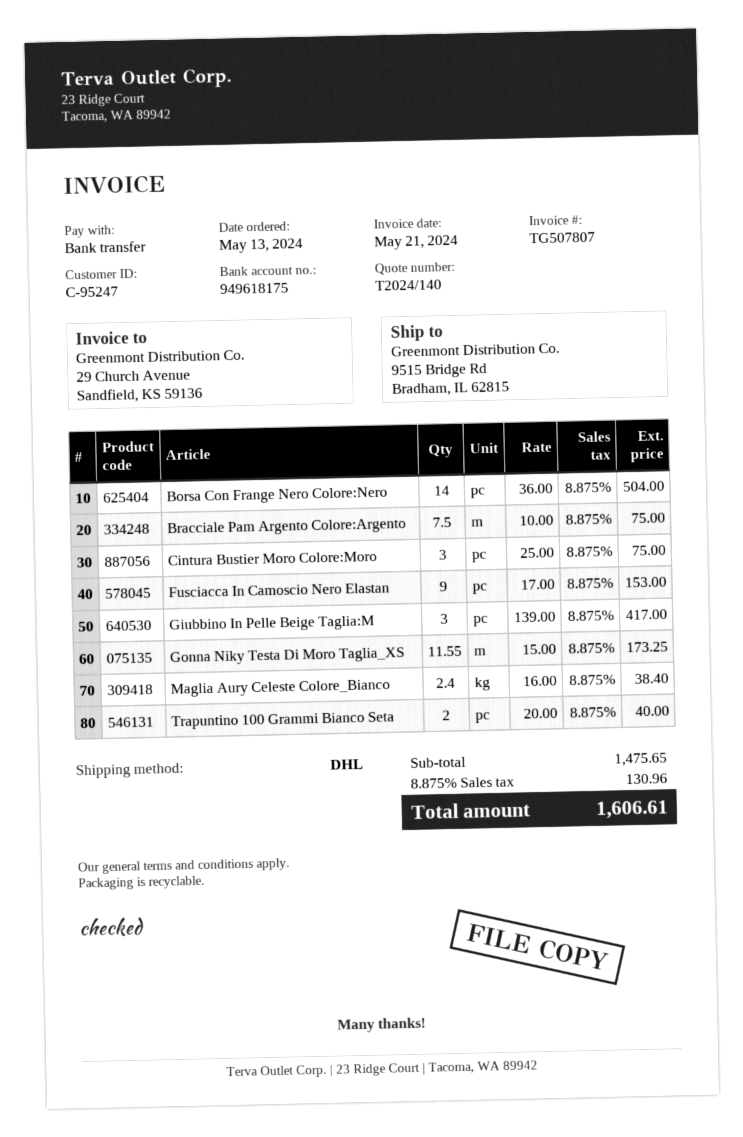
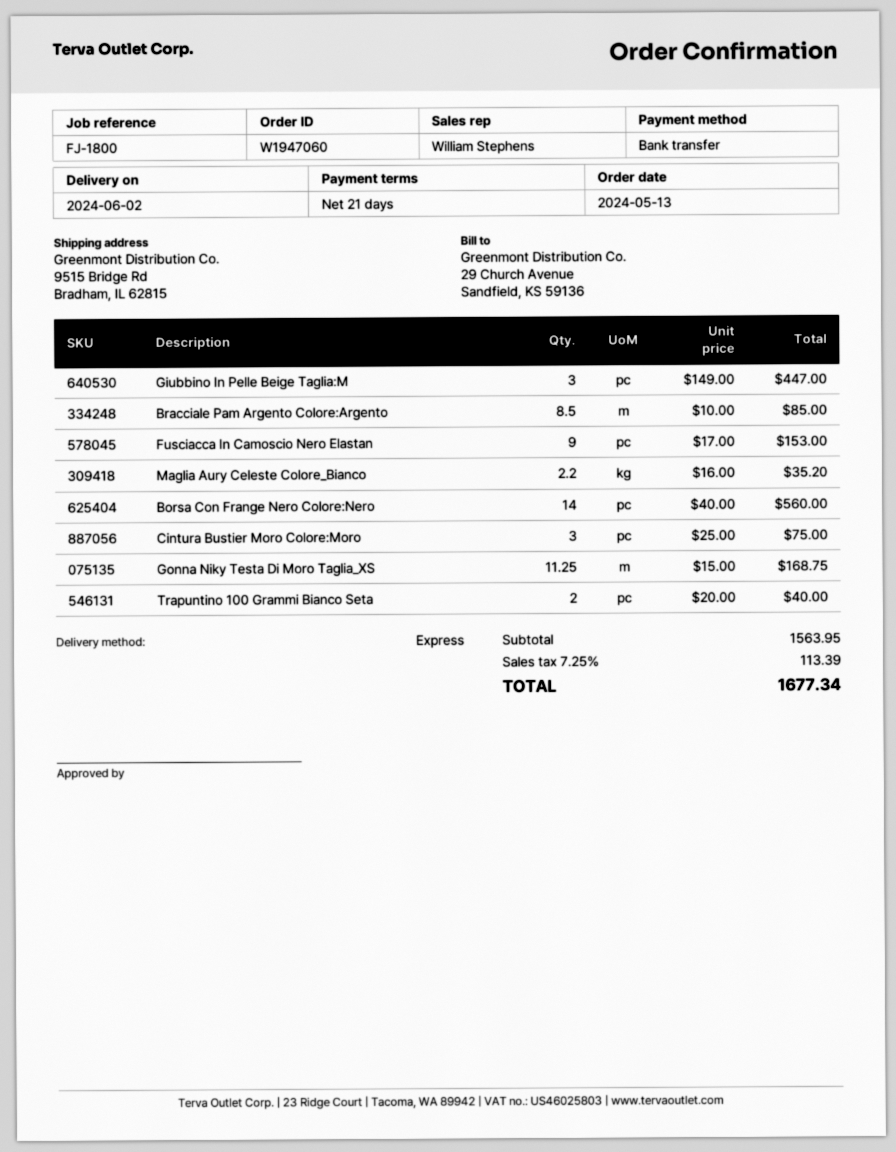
shipping method: DHL -> express
Borsa Con Frange Nero Colore:Nero: 14 x 36.00 = 504.00 -> 14 x 40.00 = 560.00
Bracciale Pam Argento Colore:Argento: 7.5 x 10.00 = 75.00 -> 8.5 x 10.00 = 85.00
Giubbino In Pelle Beige Taglia:M: 3 x 139.00 = 417.00 -> 3 x 149.00 = 447.00
Gonna Niky Testa Di Moro Taglia_XS: 11.55 x 15.00 = 173.25 -> 11.25 x 15.00 = 168.75
Maglia Aury Celeste Colore_Bianco: 2.4 x 16.00 = 38.40 -> 2.2 x 16.00 = 35.20
subtotal: 1475.65 -> 1563.95
tax: 8.875% = 130.96 -> 7.25% = 113.39
total: 1606.61 -> 1677.34

